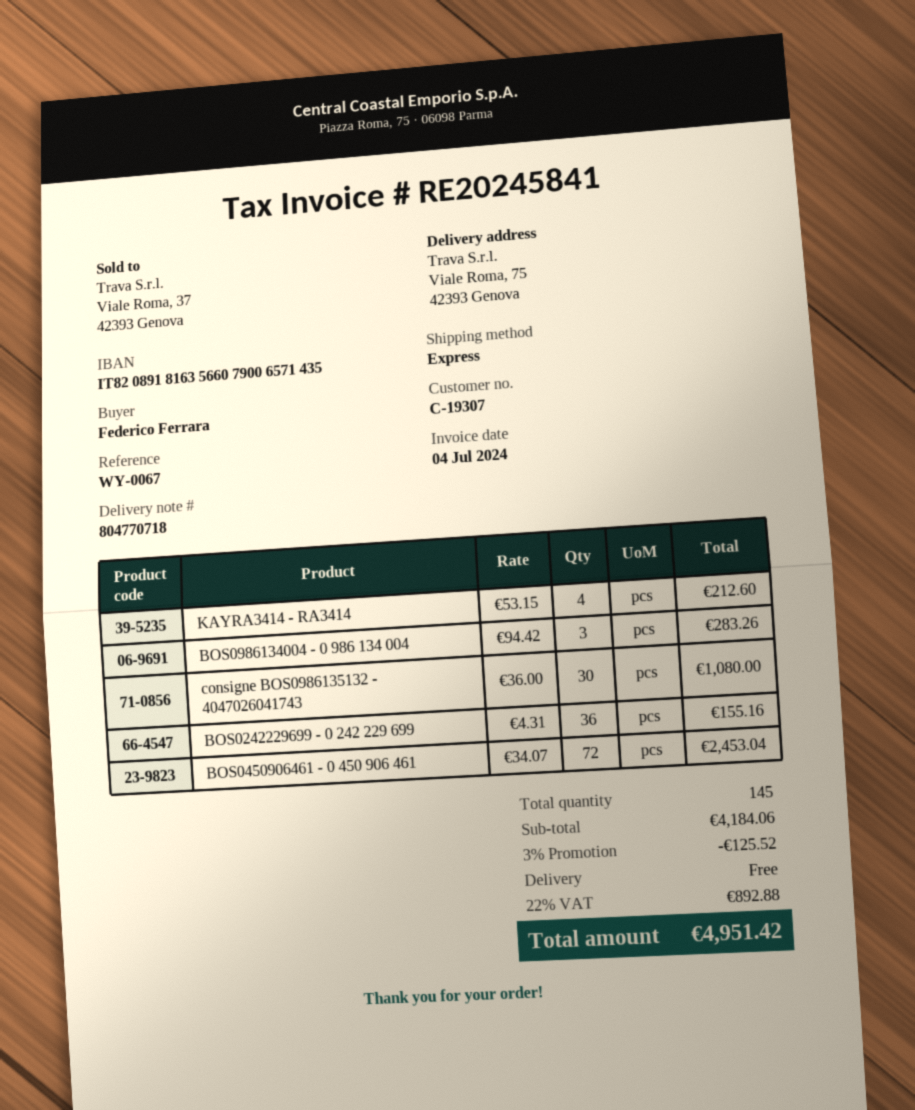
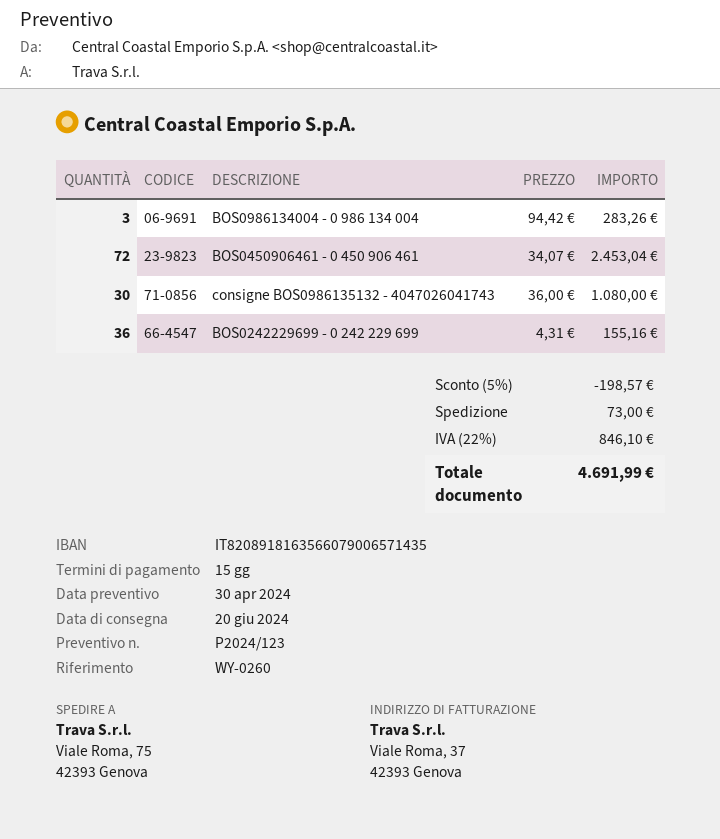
reference: WY-0067 -> WY-0260
KAYRA3414 - RA3414: 4 x 53.15 = 212.60 -> none
discount: 3% = 125.52 -> 5% = 198.57
shipping: 0.00 -> 73.00
tax: 22% = 892.88 -> 22% = 846.10
total: 4951.42 -> 4691.99

